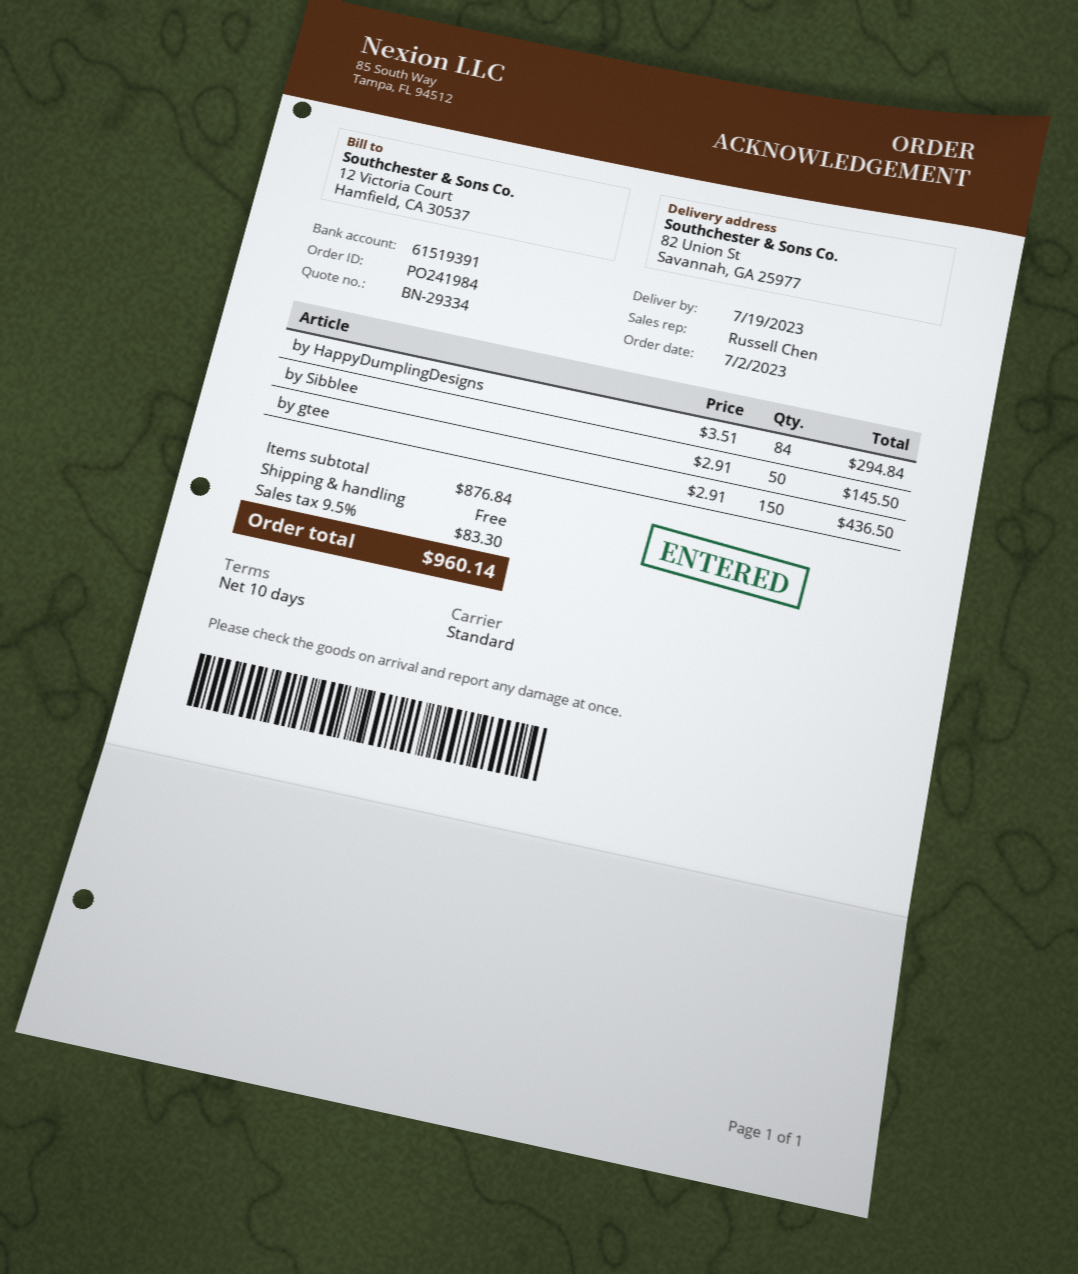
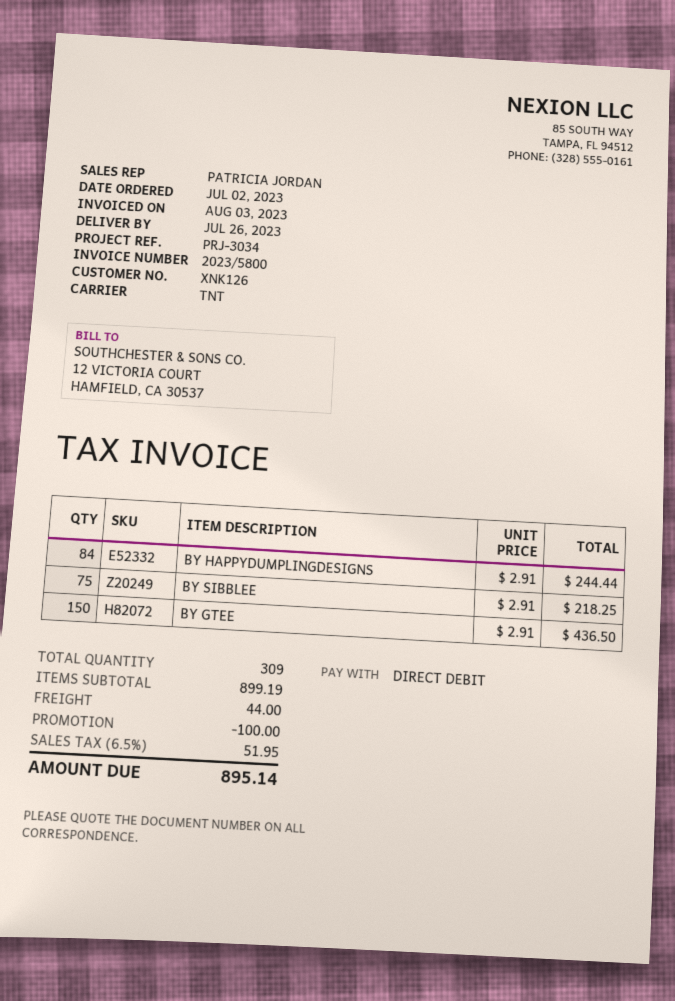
delivery date: 2023-07-19 -> 2023-07-26
sales rep: Russell Chen -> PATRICIA JORDAN
shipping method: standard -> TNT
by HappyDumplingDesigns: 84 x 3.51 = 294.84 -> 84 x 2.91 = 244.44
by Sibblee: 50 x 2.91 = 145.50 -> 75 x 2.91 = 218.25
subtotal: 876.84 -> 899.19
discount: none -> 100.00
shipping: 0.00 -> 44.00
tax: 9.5% = 83.30 -> 6.5% = 51.95
total: 960.14 -> 895.14

